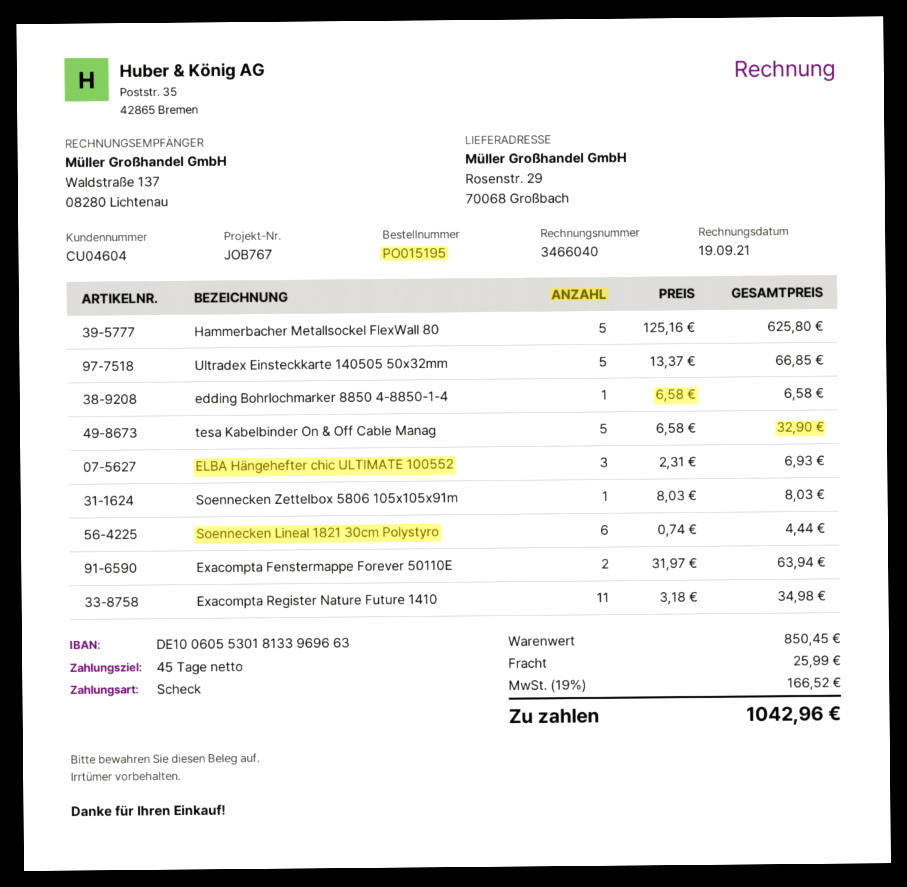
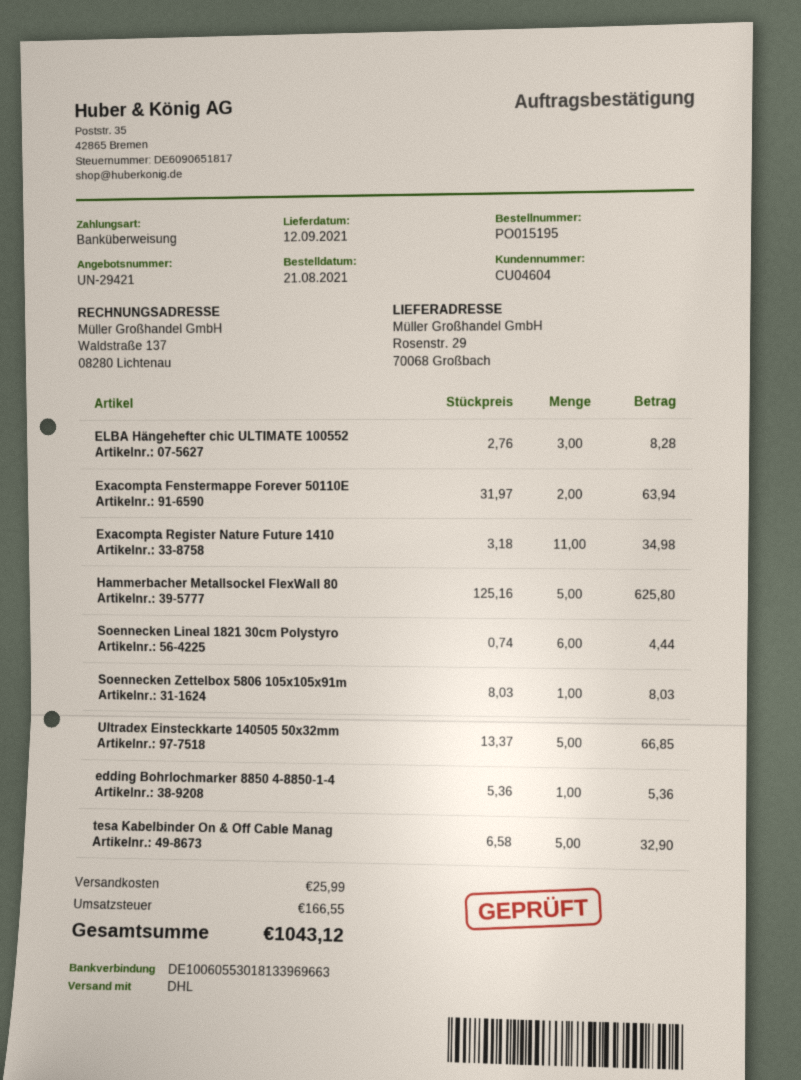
payment method: cheque -> bank transfer
edding Bohrlochmarker 8850 4-8850-1-4: 1 x 6.58 = 6.58 -> 1 x 5.36 = 5.36
ELBA Hängehefter chic ULTIMATE 100552: 3 x 2.31 = 6.93 -> 3 x 2.76 = 8.28
tax: 166.52 -> 166.55
total: 1042.96 -> 1043.12

